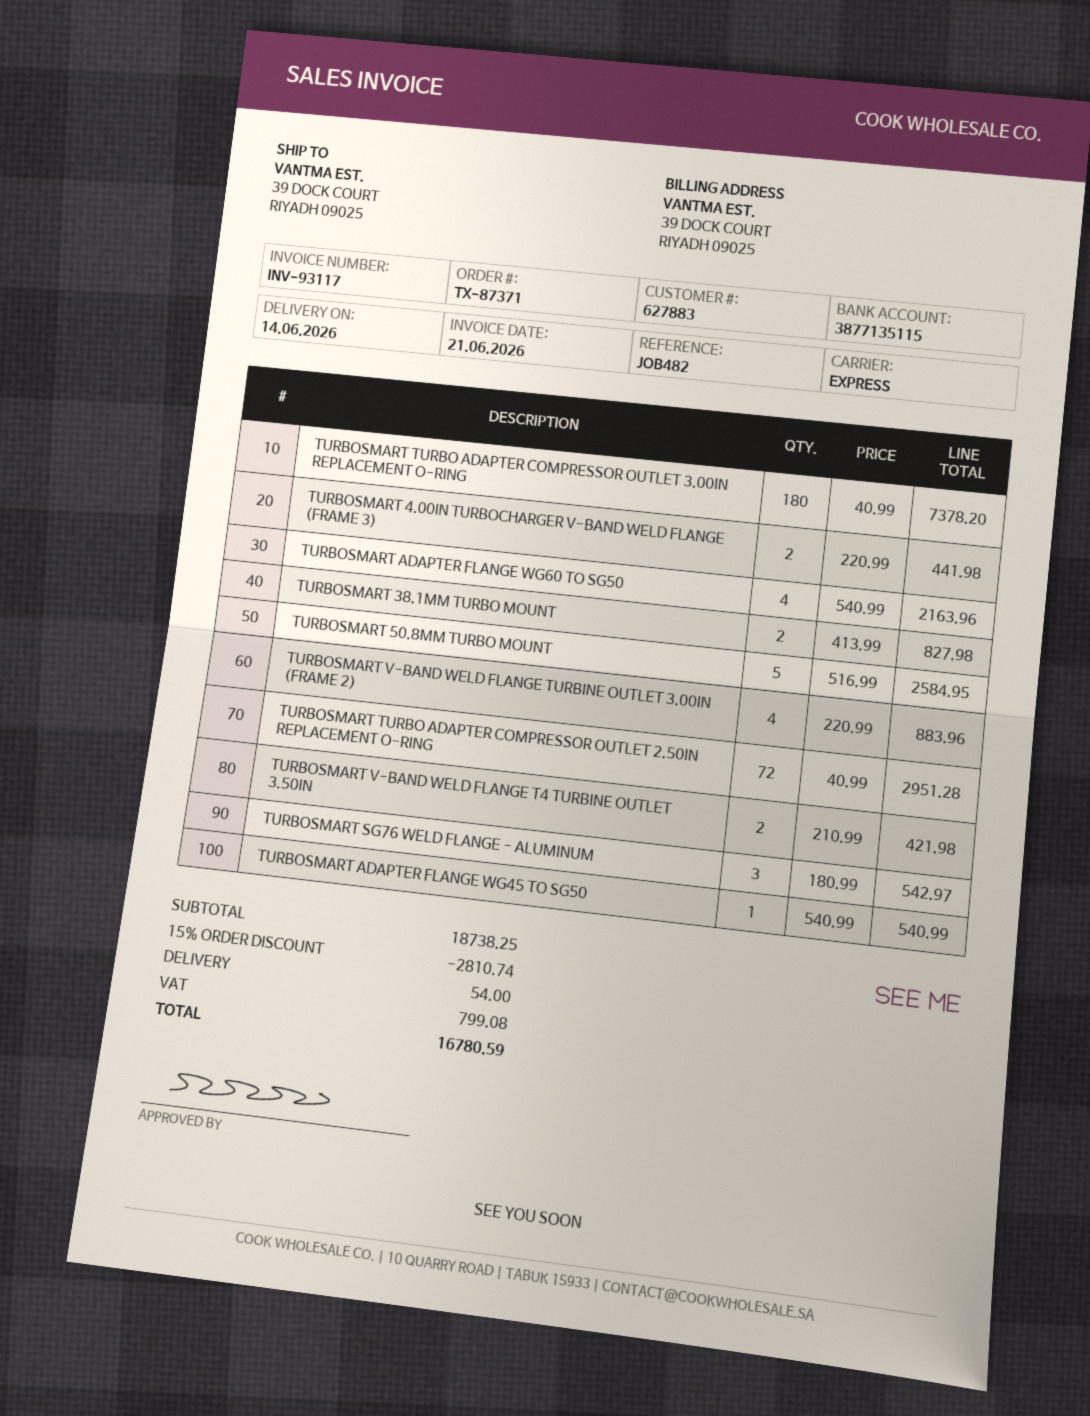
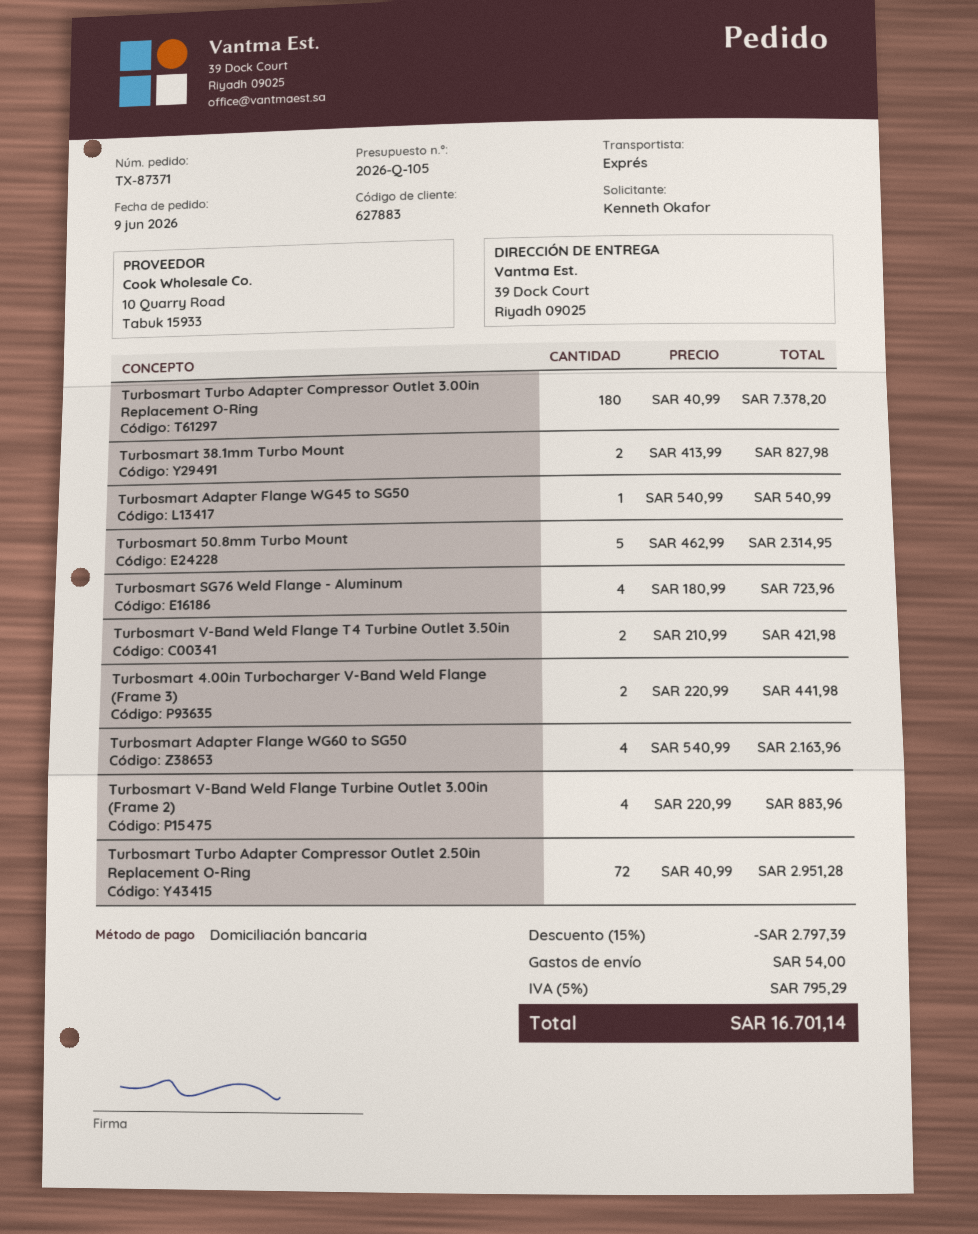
TURBOSMART 50.8MM TURBO MOUNT: 5 x 516.99 = 2584.95 -> 5 x 462.99 = 2314.95
TURBOSMART SG76 WELD FLANGE - ALUMINUM: 3 x 180.99 = 542.97 -> 4 x 180.99 = 723.96
discount: 15% = 2810.74 -> 15% = 2797.39
tax: 799.08 -> 795.29
total: 16780.59 -> 16701.14

